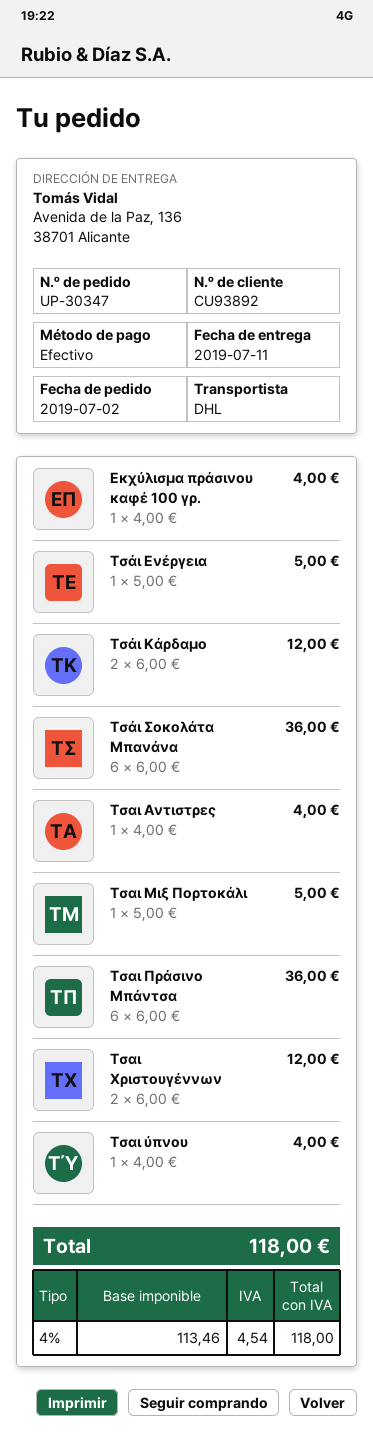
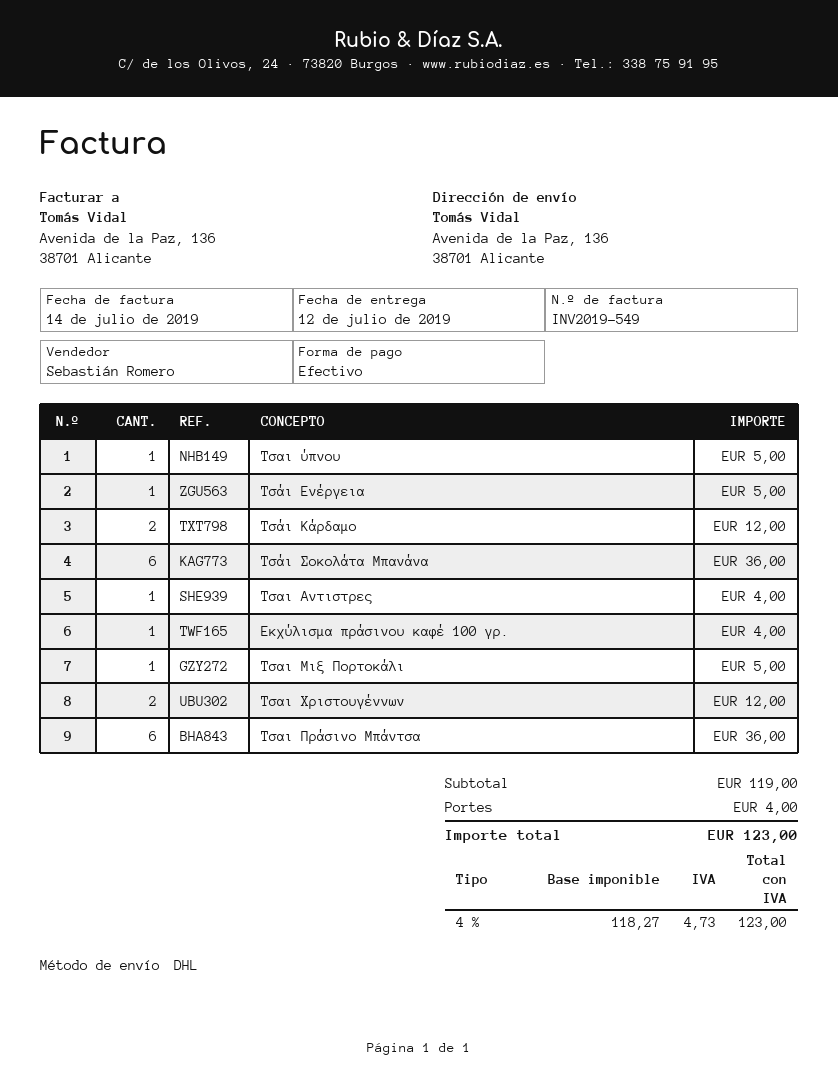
delivery date: 2019-07-11 -> 2019-07-12
Τσαι ύπνου: 1 for 4.00 -> 1 for 5.00
shipping: none -> 4.00
net: 113.46 -> 118.27
tax: 4% = 4.54 -> 4% = 4.73
total: 118.00 -> 123.00

